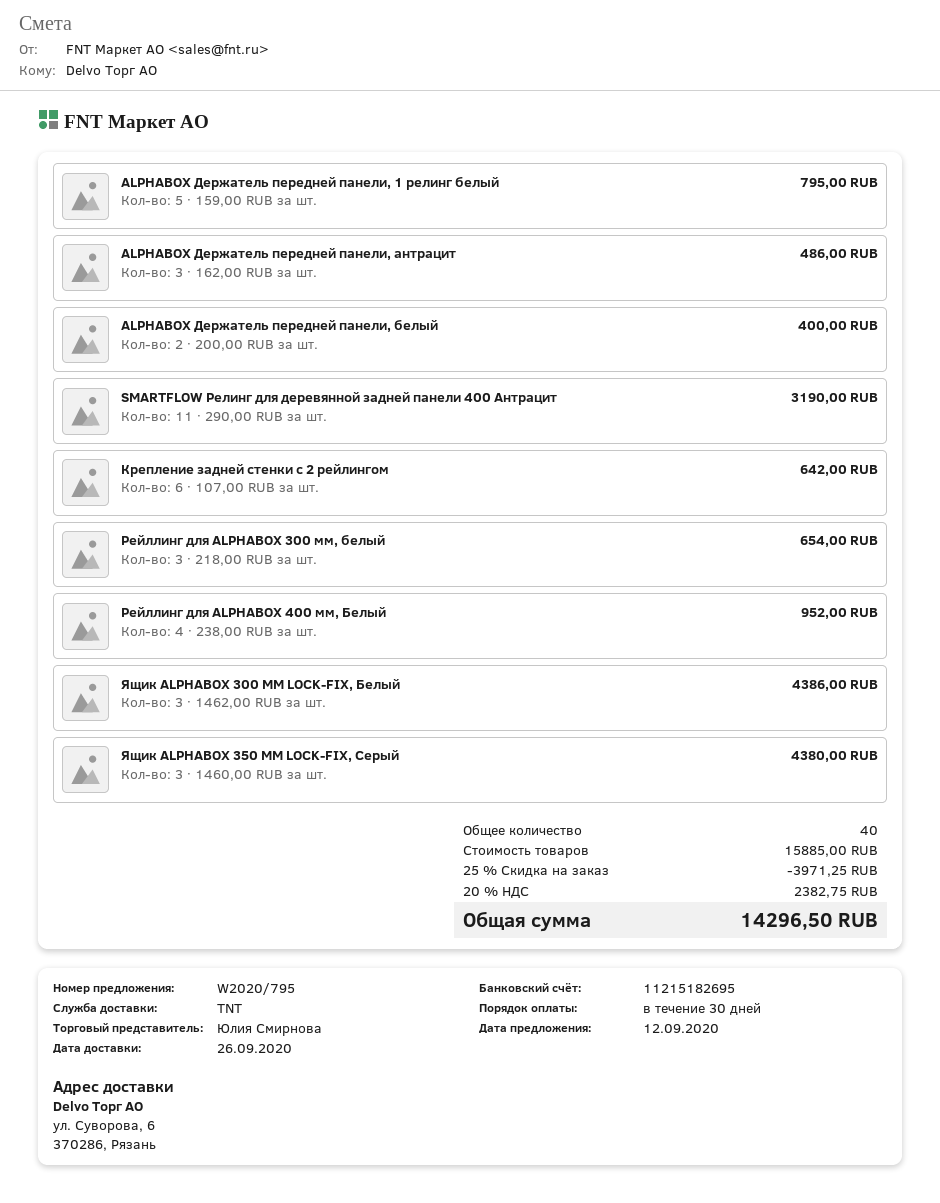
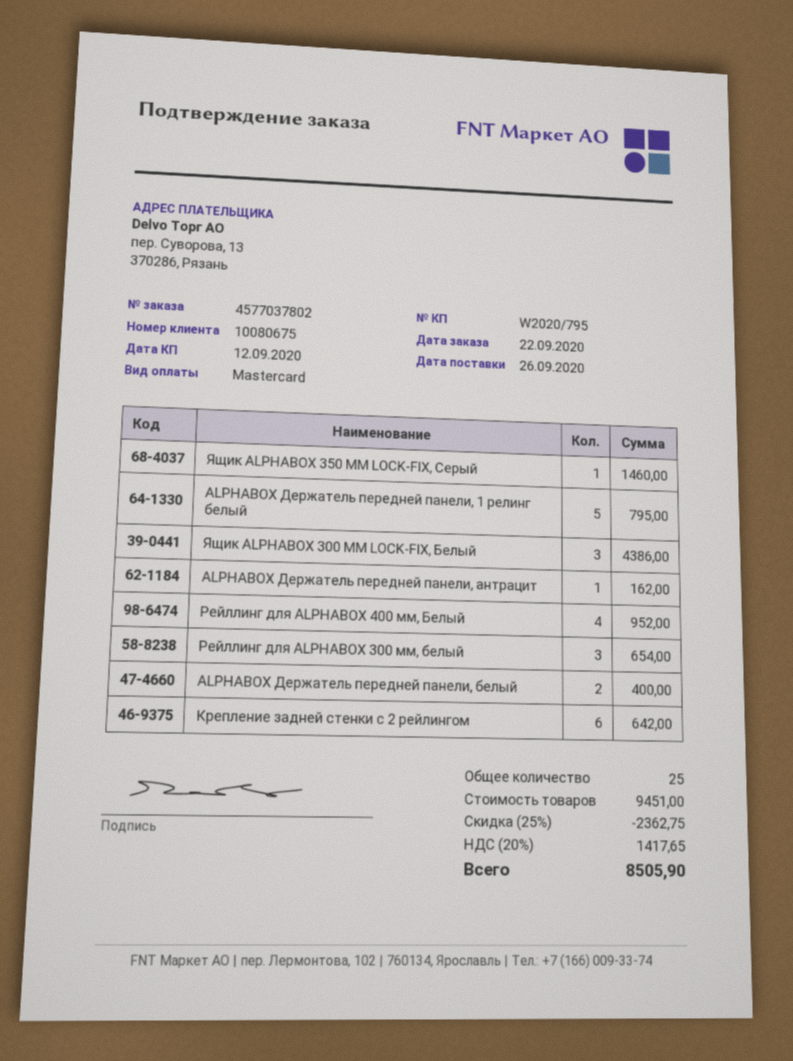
ALPHABOX Держатель передней панели, антрацит: 3 for 486.00 -> 1 for 162.00
SMARTFLOW Релинг для деревянной задней панели 400 Антрацит: 11 for 3190.00 -> none
Ящик ALPHABOX 350 MM LOCK-FIX, Серый: 3 for 4380.00 -> 1 for 1460.00
total quantity: 40 -> 25
subtotal: 15885.00 -> 9451.00
discount: 25% = 3971.25 -> 25% = 2362.75
tax: 20% = 2382.75 -> 20% = 1417.65
total: 14296.50 -> 8505.90

